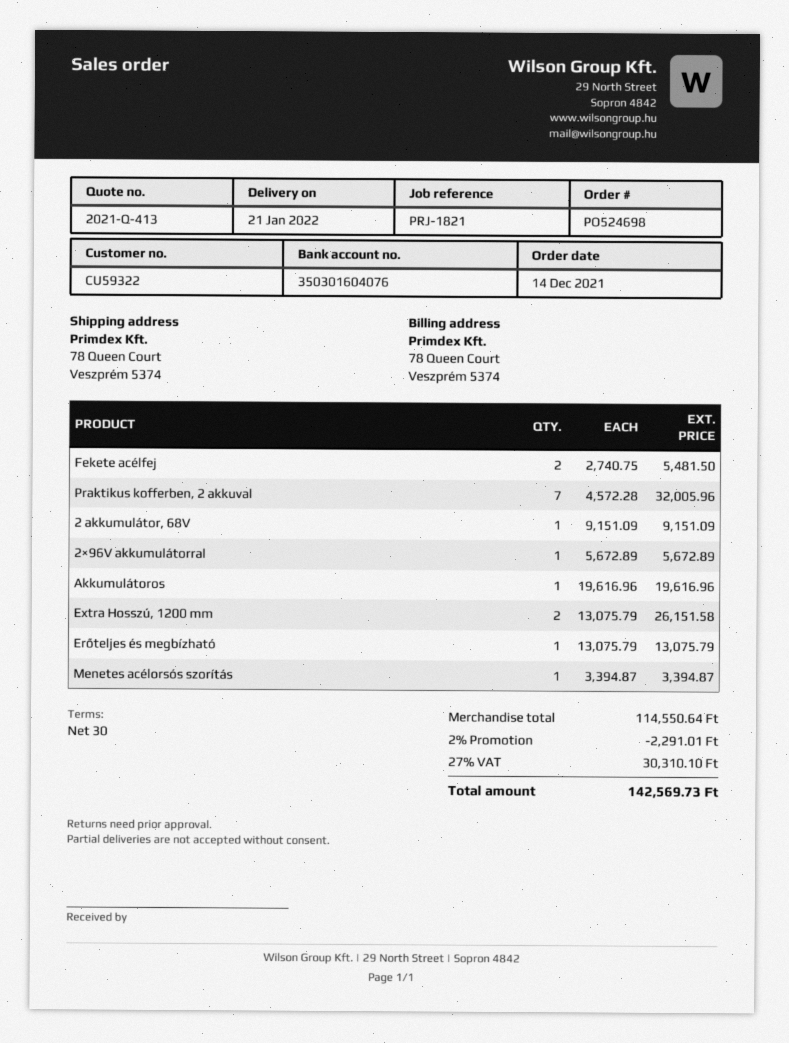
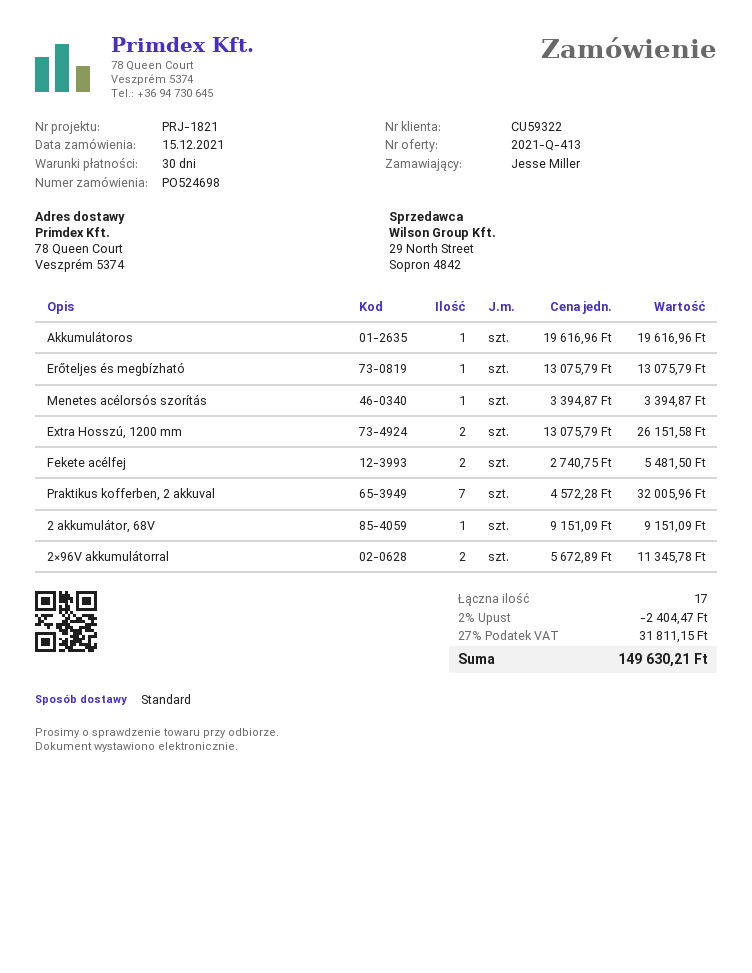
order date: 2021-12-14 -> 2021-12-15
2×96V akkumulátorral: 1 x 5672.89 = 5672.89 -> 2 x 5672.89 = 11345.78
discount: 2% = 2291.01 -> 2% = 2404.47
tax: 27% = 30310.10 -> 27% = 31811.15
total: 142569.73 -> 149630.21

